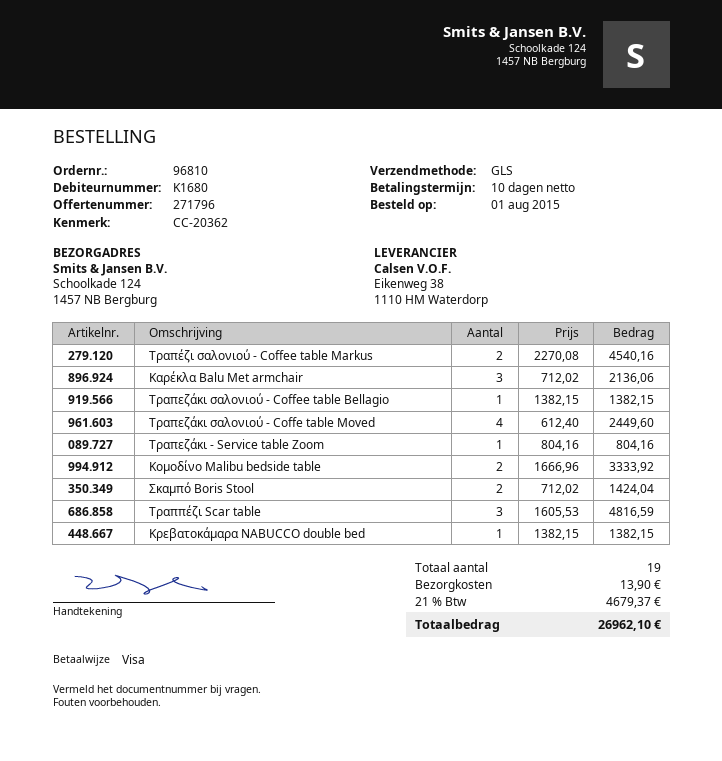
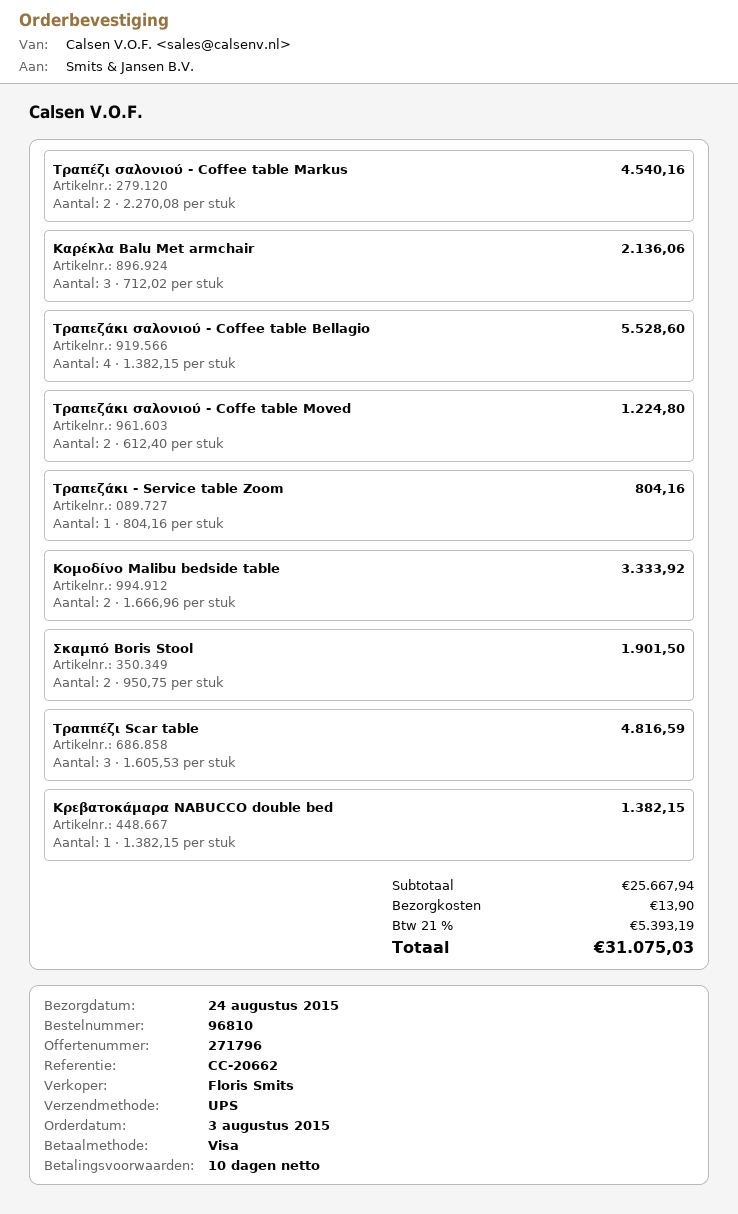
order date: 2015-08-01 -> 2015-08-03
reference: CC-20362 -> CC-20662
shipping method: GLS -> UPS
Τραπεζάκι σαλονιού - Coffee table Bellagio: 1 x 1382.15 = 1382.15 -> 4 x 1382.15 = 5528.60
Τραπεζάκι σαλονιού - Coffe table Moved: 4 x 612.40 = 2449.60 -> 2 x 612.40 = 1224.80
Σκαμπό Boris Stool: 2 x 712.02 = 1424.04 -> 2 x 950.75 = 1901.50
tax: 21% = 4679.37 -> 21% = 5393.19
total: 26962.10 -> 31075.03

